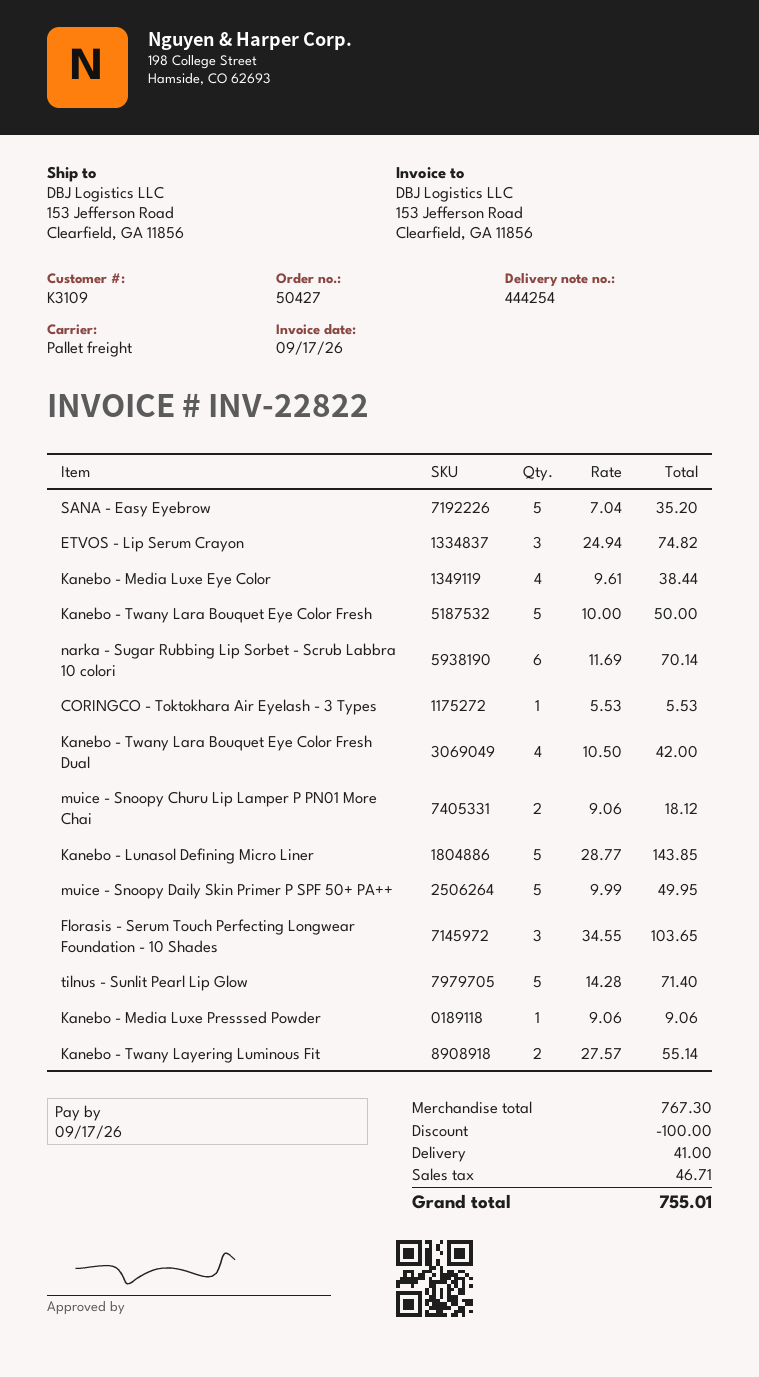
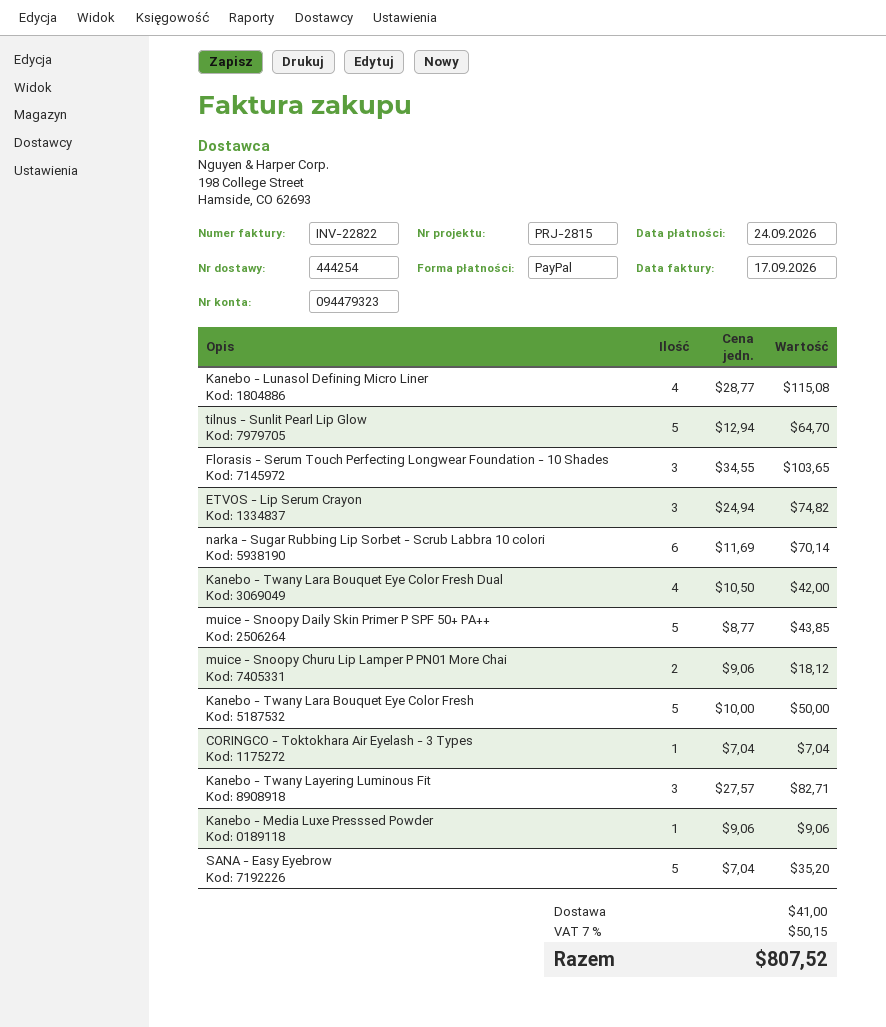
due date: 2026-09-17 -> 2026-09-24
Kanebo - Media Luxe Eye Color: 4 x 9.61 = 38.44 -> none
CORINGCO - Toktokhara Air Eyelash - 3 Types: 1 x 5.53 = 5.53 -> 1 x 7.04 = 7.04
Kanebo - Lunasol Defining Micro Liner: 5 x 28.77 = 143.85 -> 4 x 28.77 = 115.08
muice - Snoopy Daily Skin Primer P SPF 50+ PA++: 5 x 9.99 = 49.95 -> 5 x 8.77 = 43.85
tilnus - Sunlit Pearl Lip Glow: 5 x 14.28 = 71.40 -> 5 x 12.94 = 64.70
Kanebo - Twany Layering Luminous Fit: 2 x 27.57 = 55.14 -> 3 x 27.57 = 82.71
discount: 100.00 -> none
tax: 46.71 -> 50.15
total: 755.01 -> 807.52

